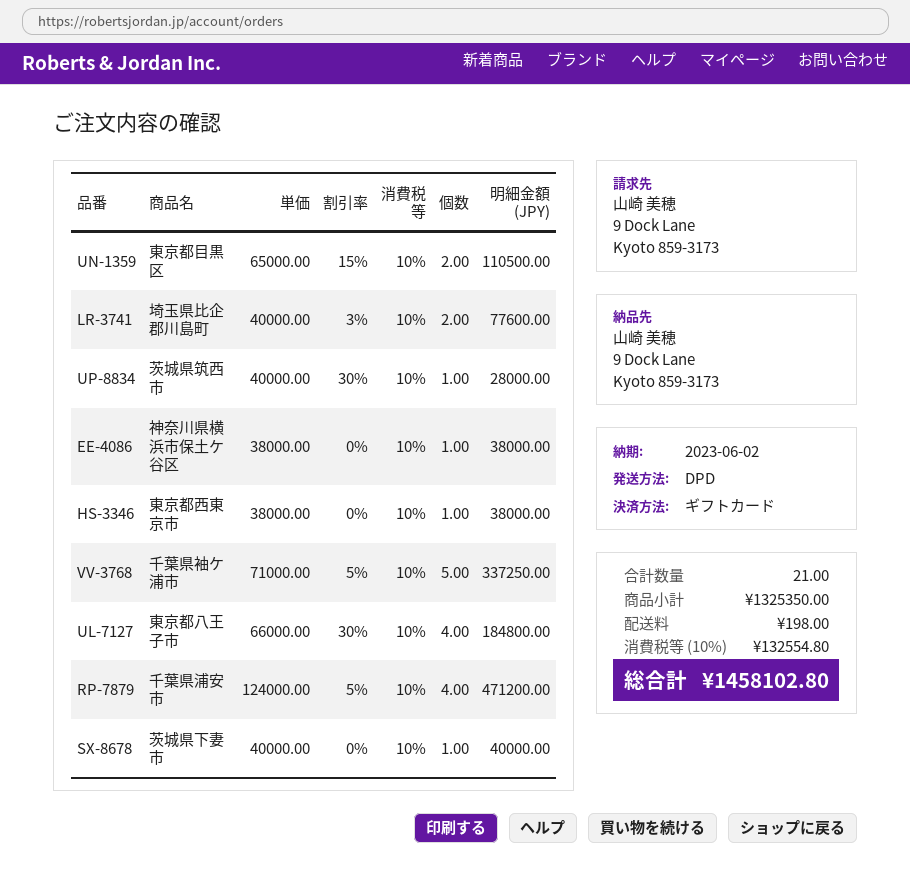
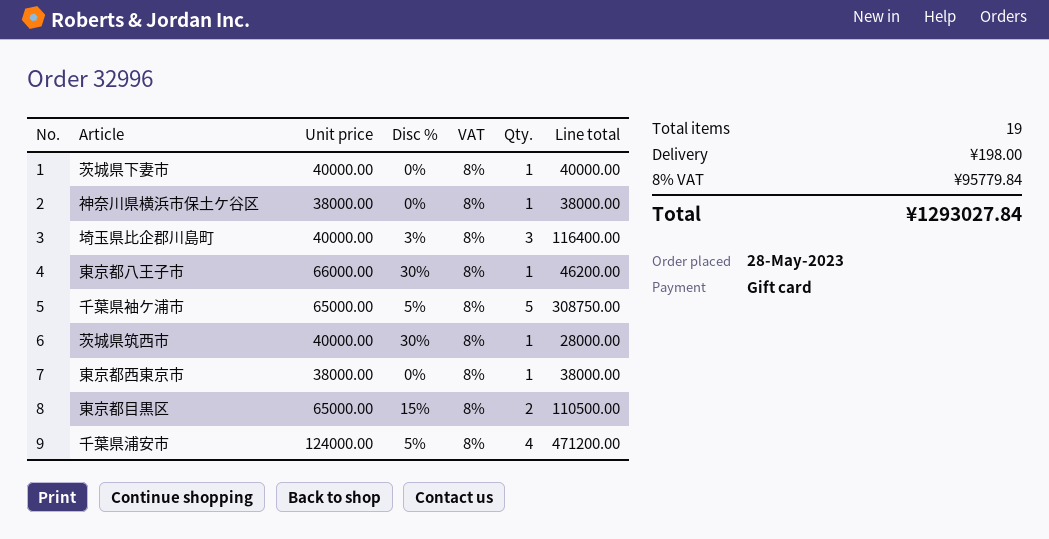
埼玉県比企郡川島町: 2 x 40000.00 - 3% = 77600.00 -> 3 x 40000.00 - 3% = 116400.00
千葉県袖ケ浦市: 5 x 71000.00 - 5% = 337250.00 -> 5 x 65000.00 - 5% = 308750.00
東京都八王子市: 4 x 66000.00 - 30% = 184800.00 -> 1 x 66000.00 - 30% = 46200.00
total quantity: 21 -> 19
tax: 10% = 132554.80 -> 8% = 95779.84
total: 1458102.80 -> 1293027.84

